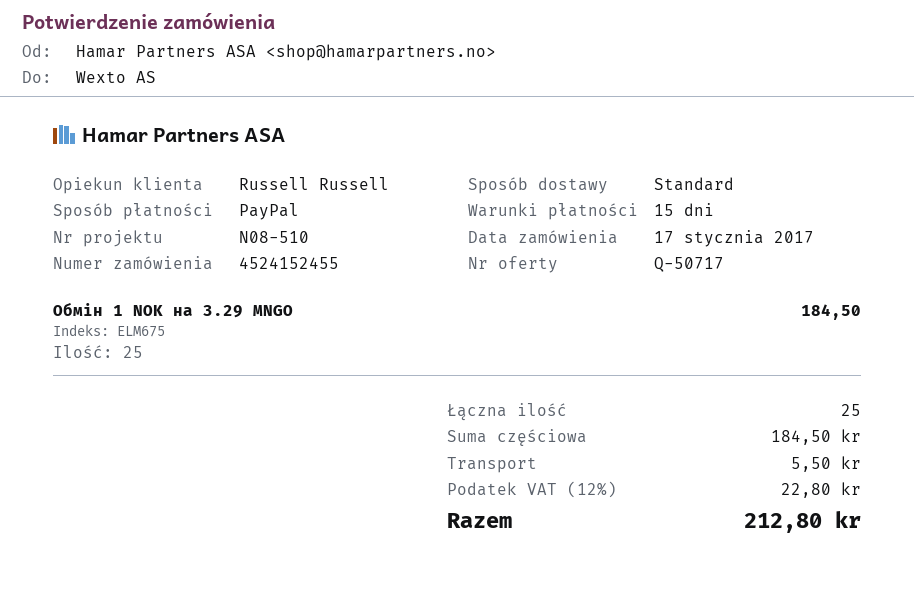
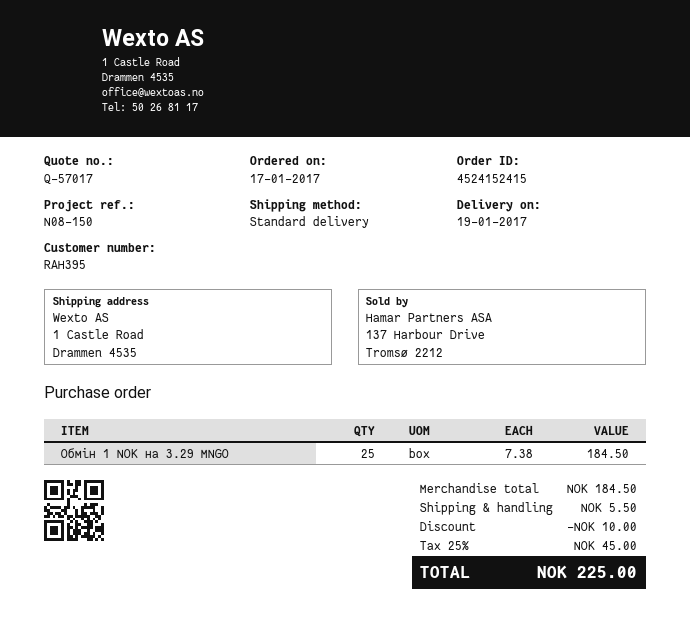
quote number: Q-50717 -> Q-57017
order number: 4524152455 -> 4524152415
reference: N08-510 -> N08-150
discount: none -> 10.00
tax: 12% = 22.80 -> 25% = 45.00
total: 212.80 -> 225.00

